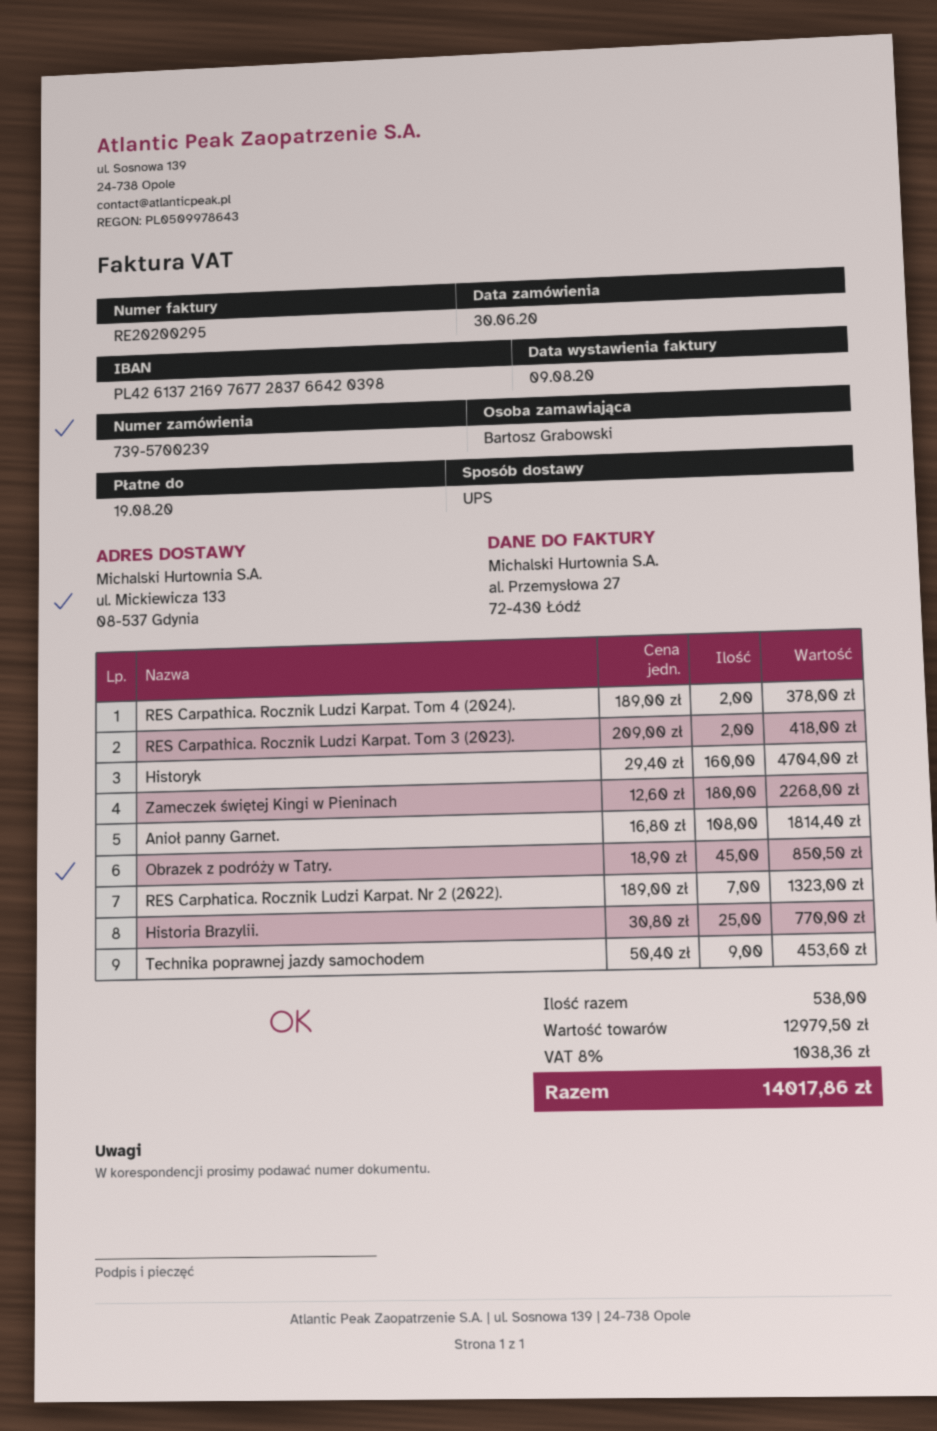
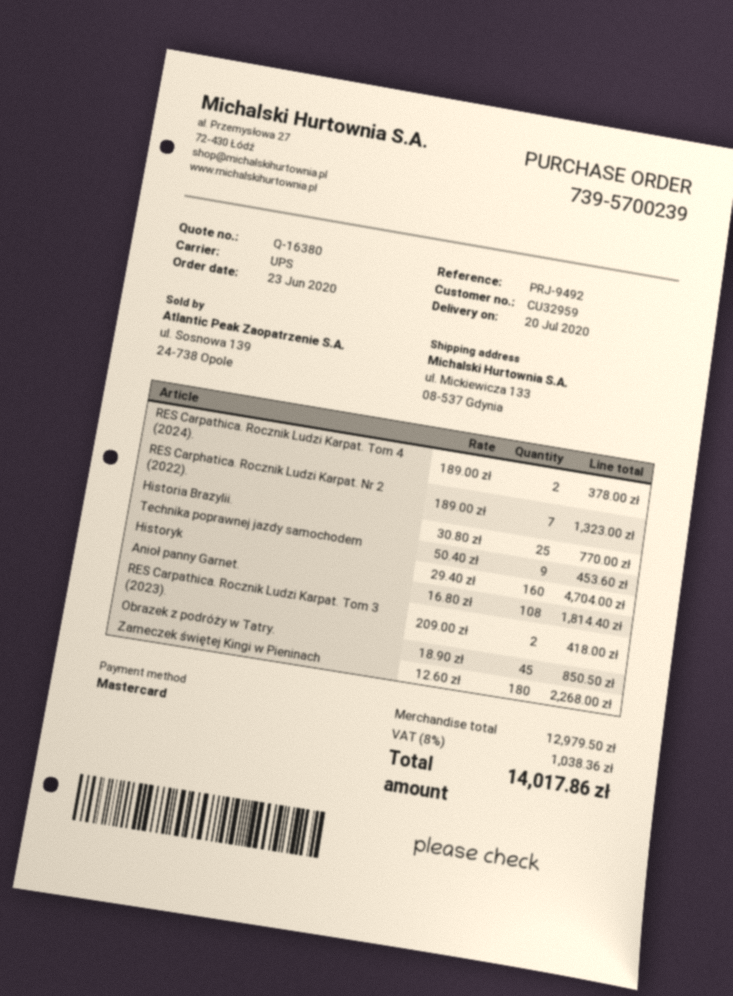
order date: 2020-06-30 -> 2020-06-23

